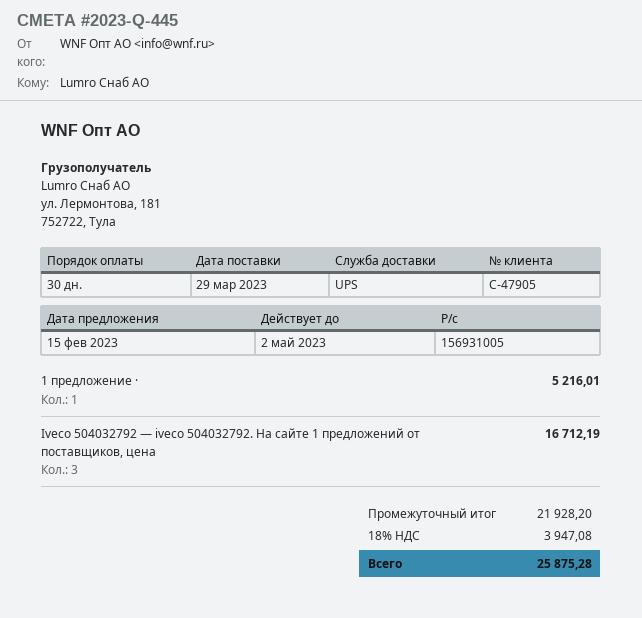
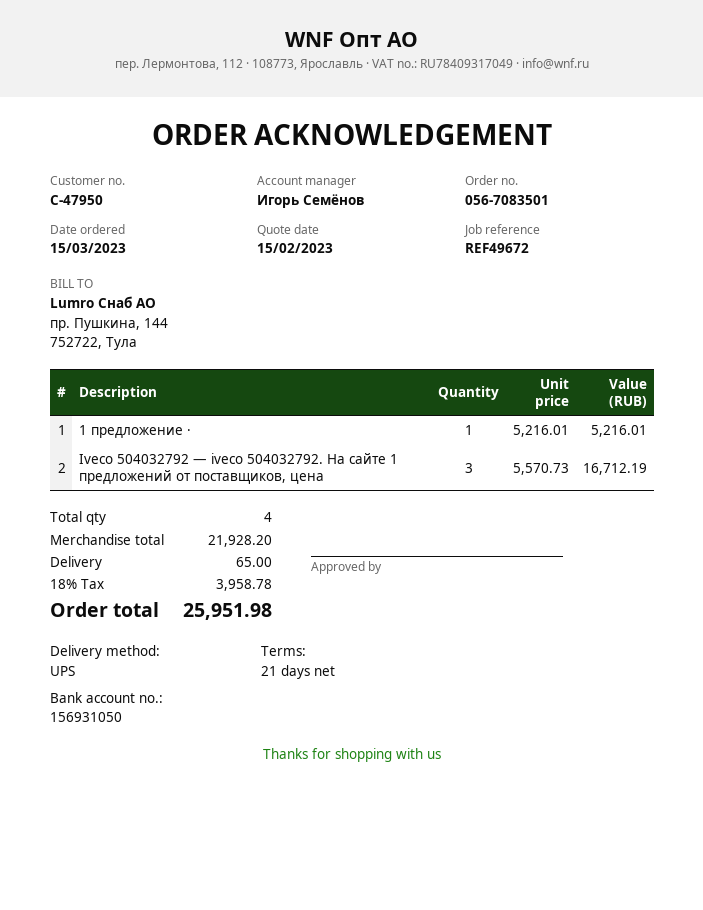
payment terms: 30 days -> 21 days
customer number: C-47905 -> C-47950
bank account: 156931005 -> 156931050
shipping: none -> 65.00
tax: 18% = 3947.08 -> 18% = 3958.78
total: 25875.28 -> 25951.98

